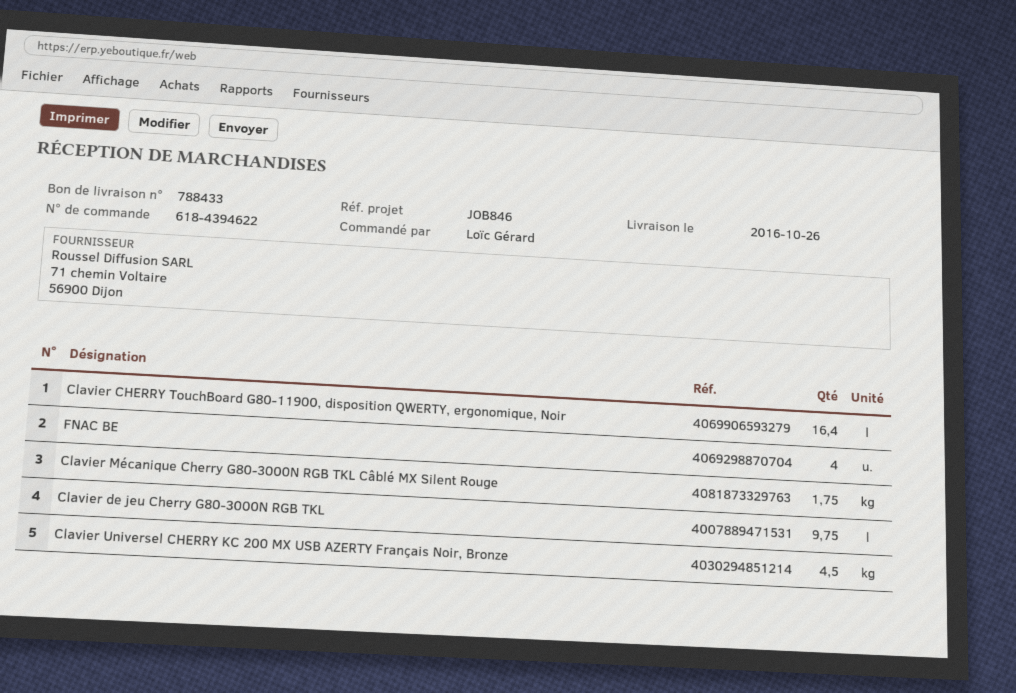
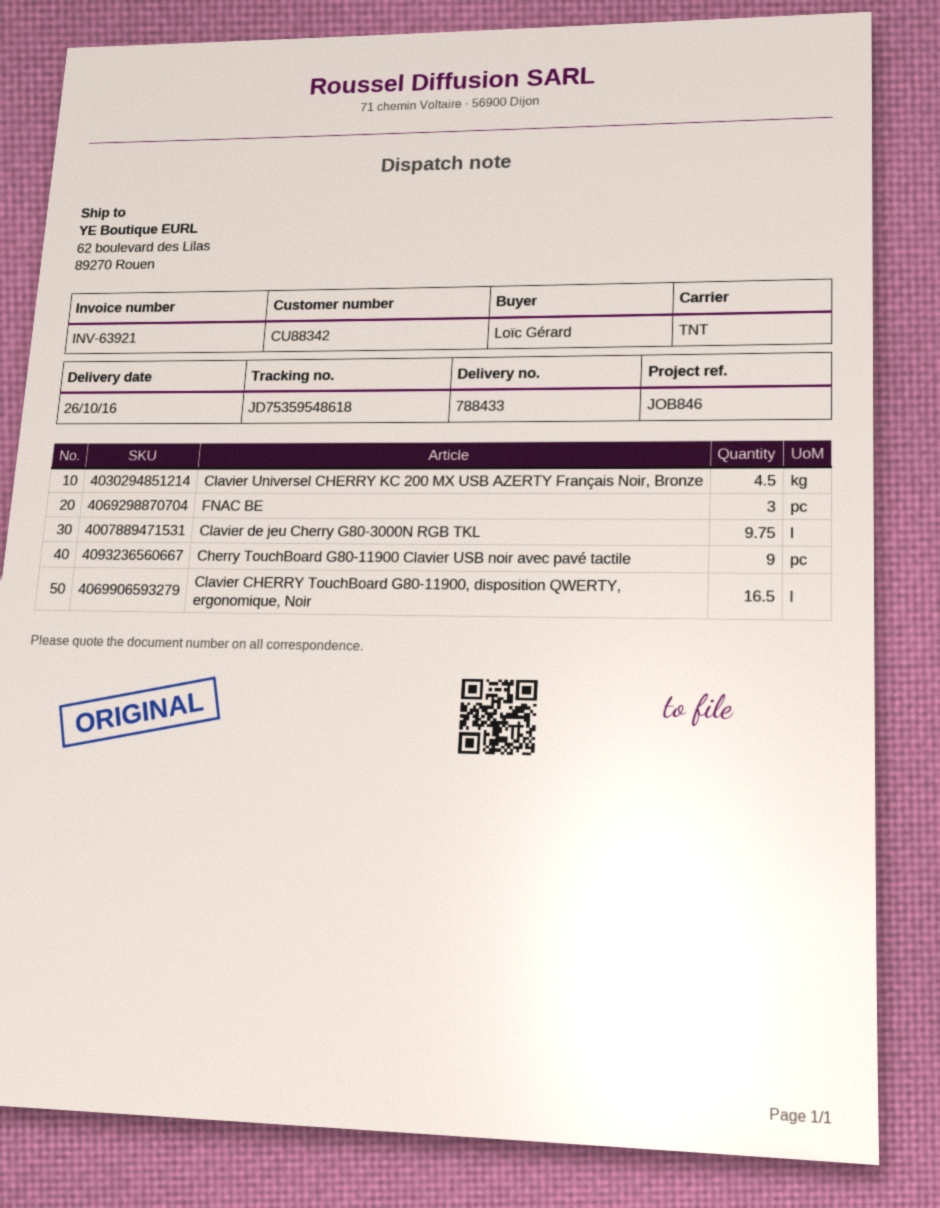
Clavier CHERRY TouchBoard G80-11900, disposition QWERTY, ergonomique, Noir: 16.4 -> 16.5
FNAC BE: 4 -> 3
Clavier Mécanique Cherry G80-3000N RGB TKL Câblé MX Silent Rouge: 1.75 -> none
Cherry TouchBoard G80-11900 Clavier USB noir avec pavé tactile: none -> 9

